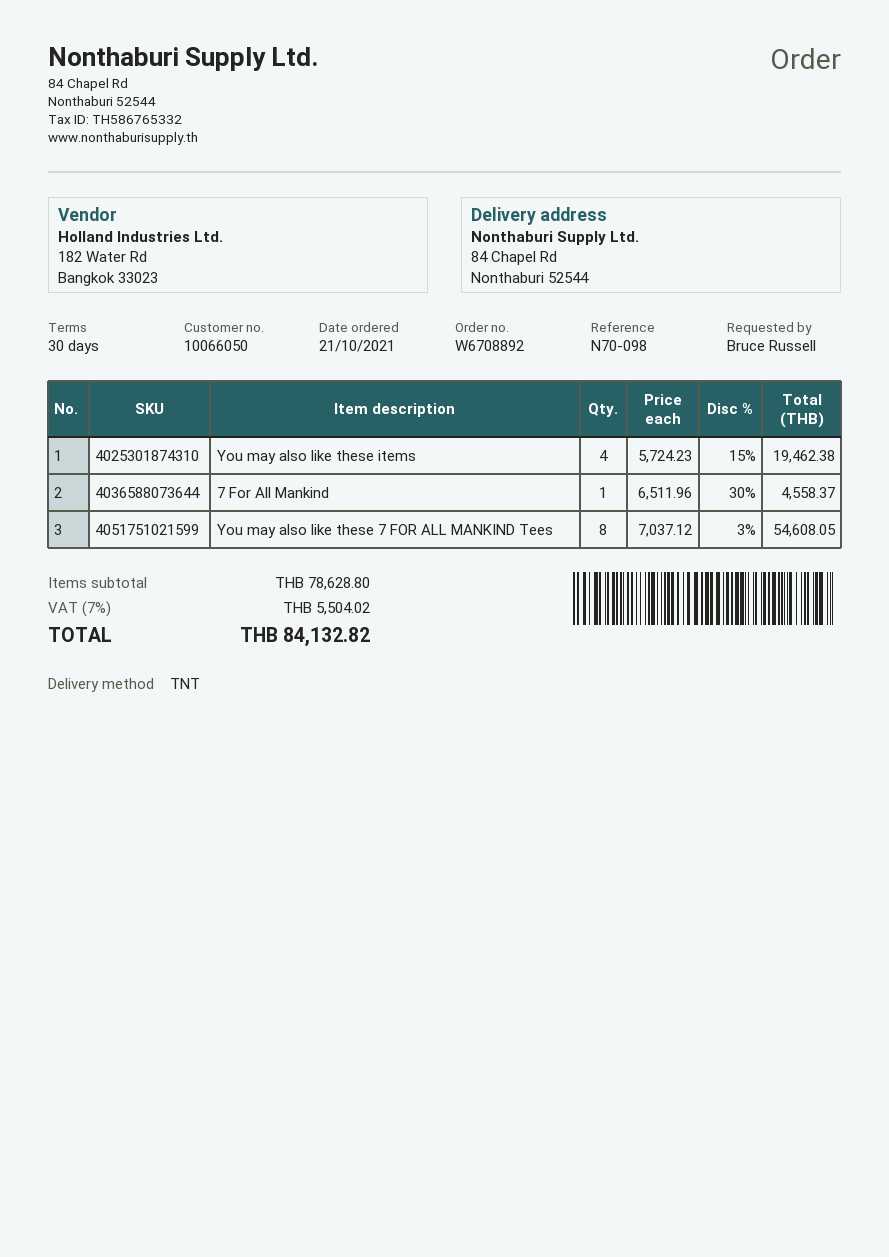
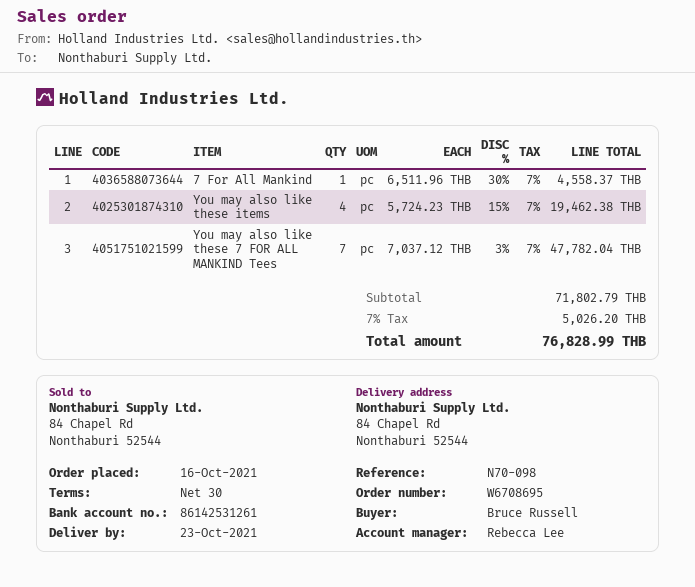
order number: W6708892 -> W6708695
order date: 2021-10-21 -> 2021-10-16
You may also like these 7 FOR ALL MANKIND Tees: 8 x 7037.12 - 3% = 54608.05 -> 7 x 7037.12 - 3% = 47782.04
subtotal: 78628.80 -> 71802.79
tax: 7% = 5504.02 -> 7% = 5026.20
total: 84132.82 -> 76828.99

